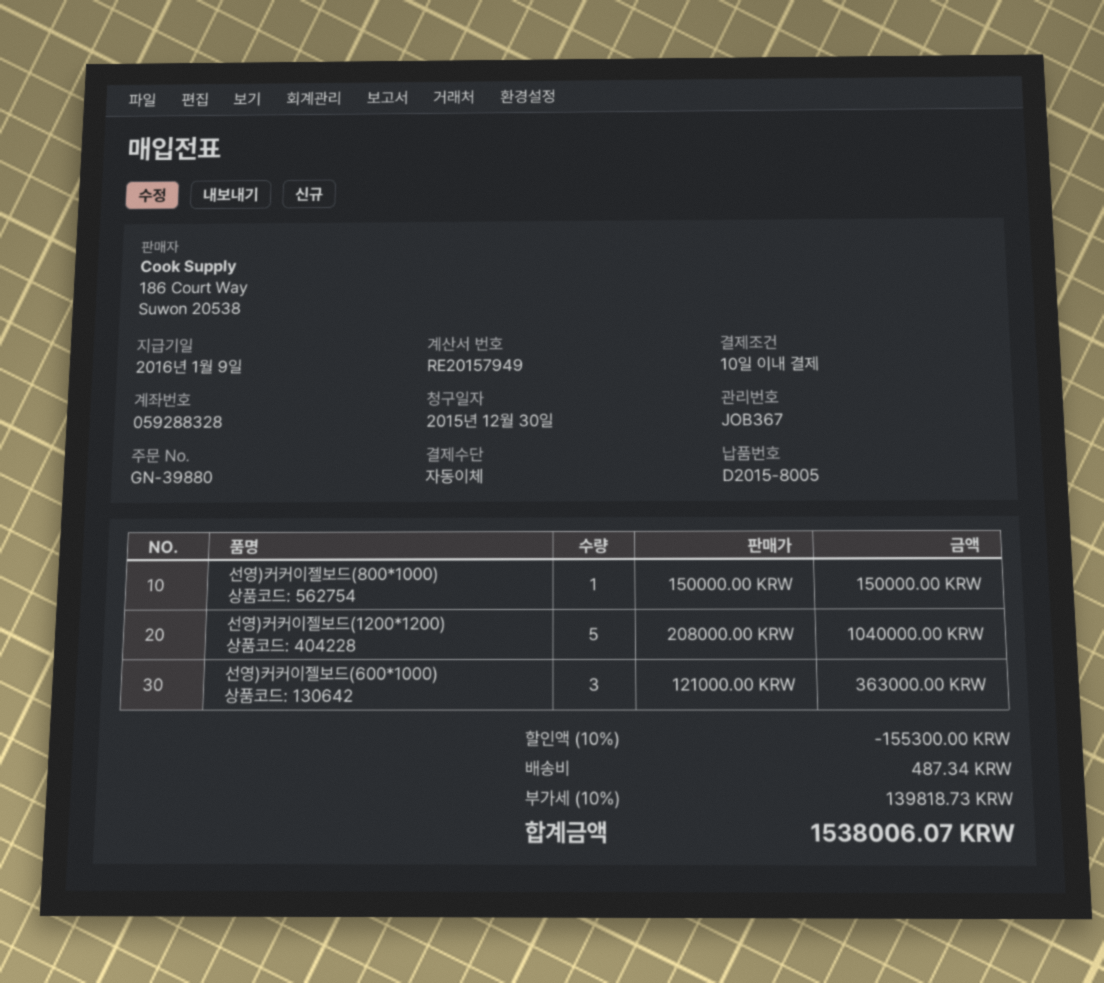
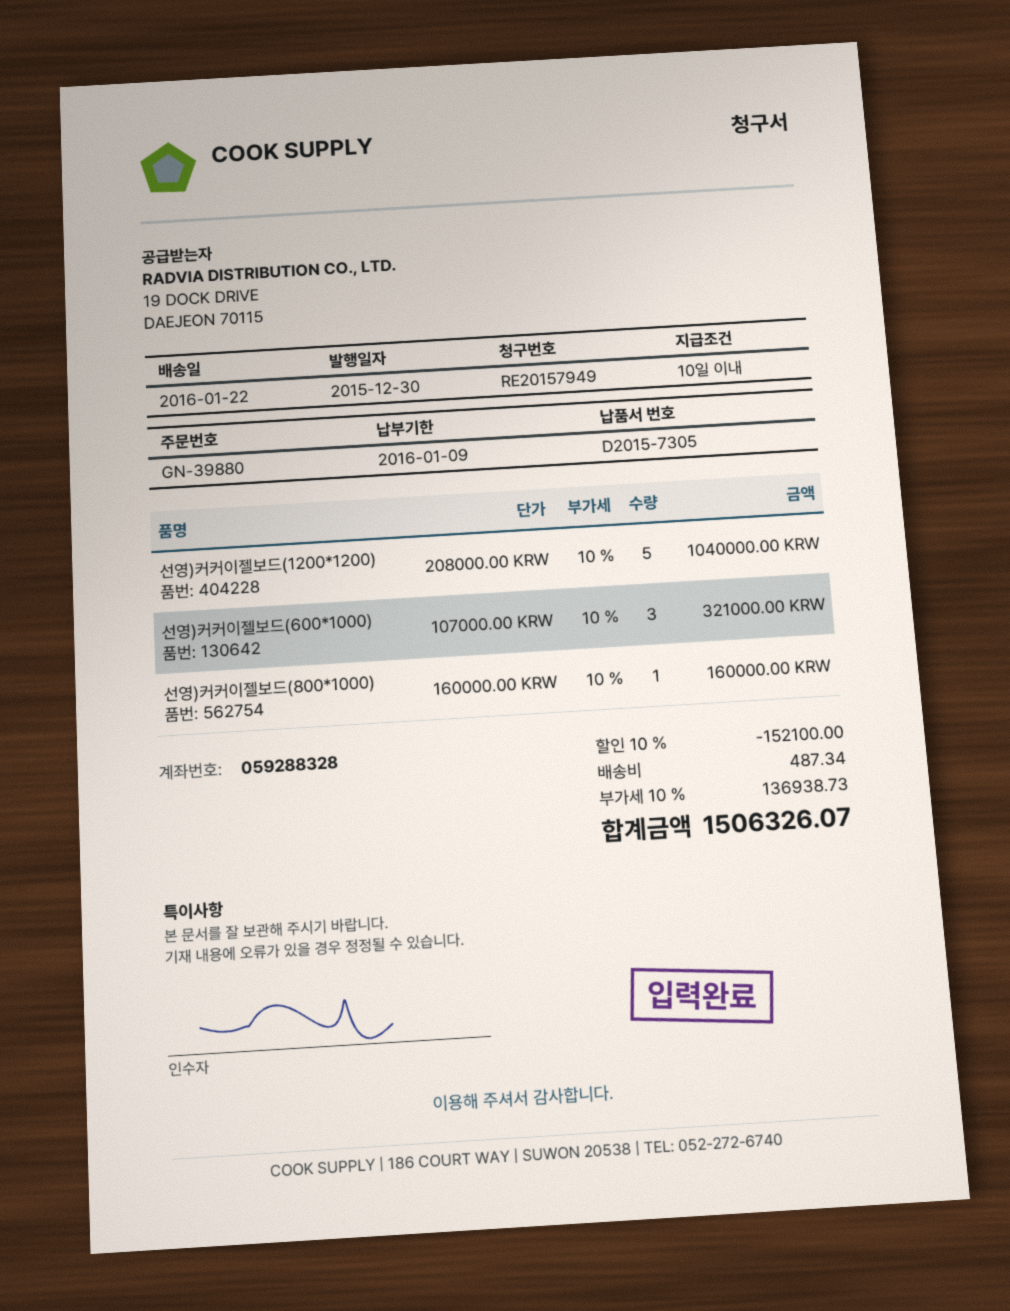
delivery note number: D2015-8005 -> D2015-7305
선영)커커이젤보드(800*1000): 1 x 150000.00 = 150000.00 -> 1 x 160000.00 = 160000.00
선영)커커이젤보드(600*1000): 3 x 121000.00 = 363000.00 -> 3 x 107000.00 = 321000.00
discount: 10% = 155300.00 -> 10% = 152100.00
tax: 10% = 139818.73 -> 10% = 136938.73
total: 1538006.07 -> 1506326.07

